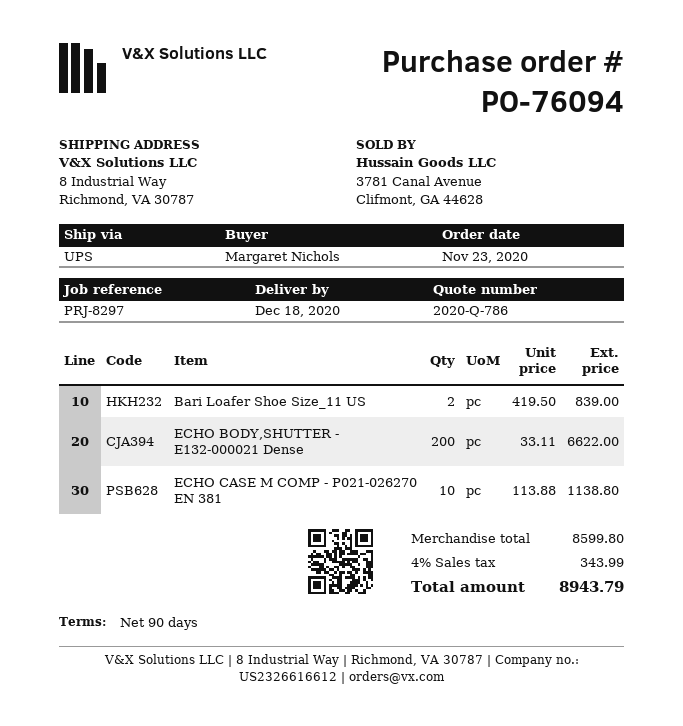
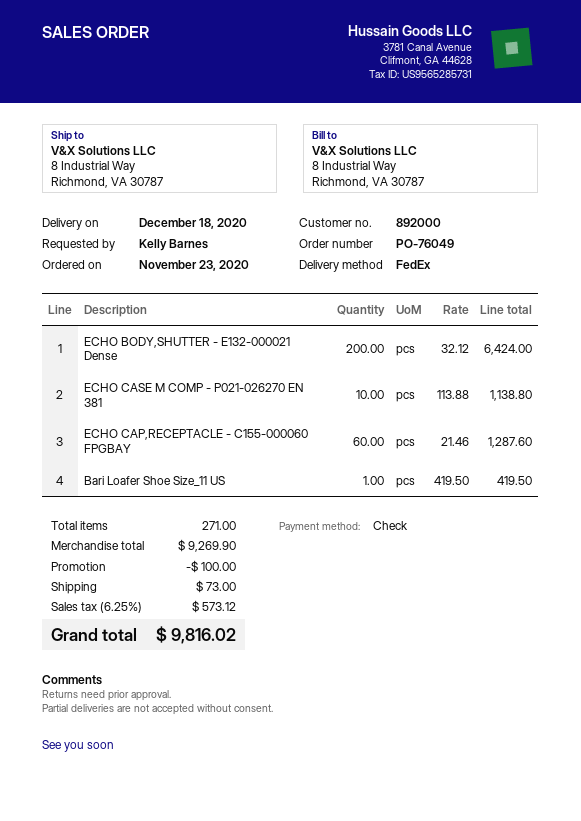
order number: PO-76094 -> PO-76049
ordered by: Margaret Nichols -> Kelly Barnes
shipping method: UPS -> FedEx
Bari Loafer Shoe Size_11 US: 2 x 419.50 = 839.00 -> 1 x 419.50 = 419.50
ECHO BODY,SHUTTER - E132-000021 Dense: 200 x 33.11 = 6622.00 -> 200 x 32.12 = 6424.00
ECHO CAP,RECEPTACLE - C155-000060 FPGBAY: none -> 60 x 21.46 = 1287.60
subtotal: 8599.80 -> 9269.90
discount: none -> 100.00
shipping: none -> 73.00
tax: 4% = 343.99 -> 6.25% = 573.12
total: 8943.79 -> 9816.02

